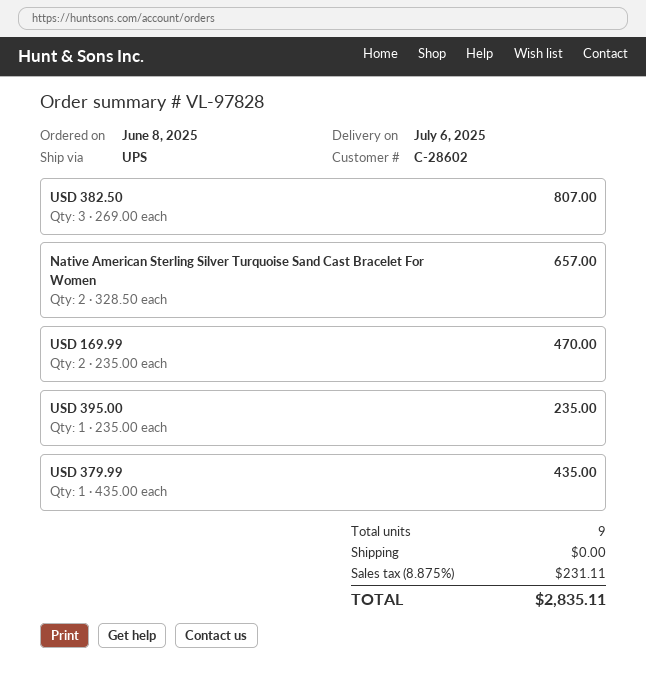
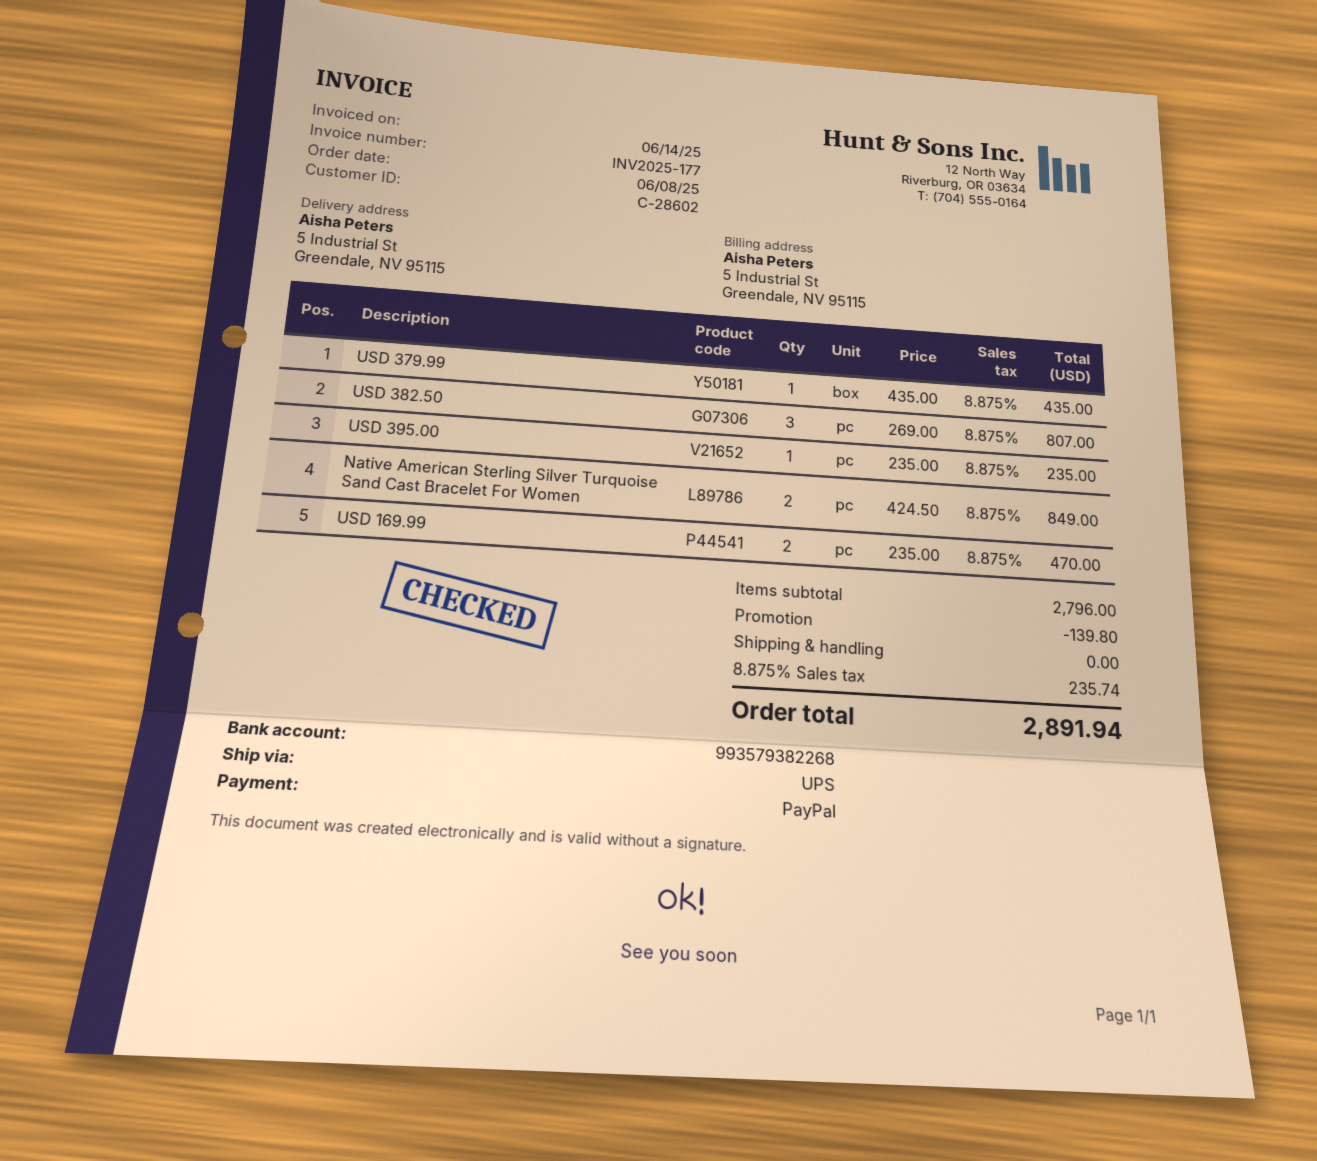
Native American Sterling Silver Turquoise Sand Cast Bracelet For Women: 2 x 328.50 = 657.00 -> 2 x 424.50 = 849.00
discount: none -> 139.80
tax: 8.875% = 231.11 -> 8.875% = 235.74
total: 2835.11 -> 2891.94

